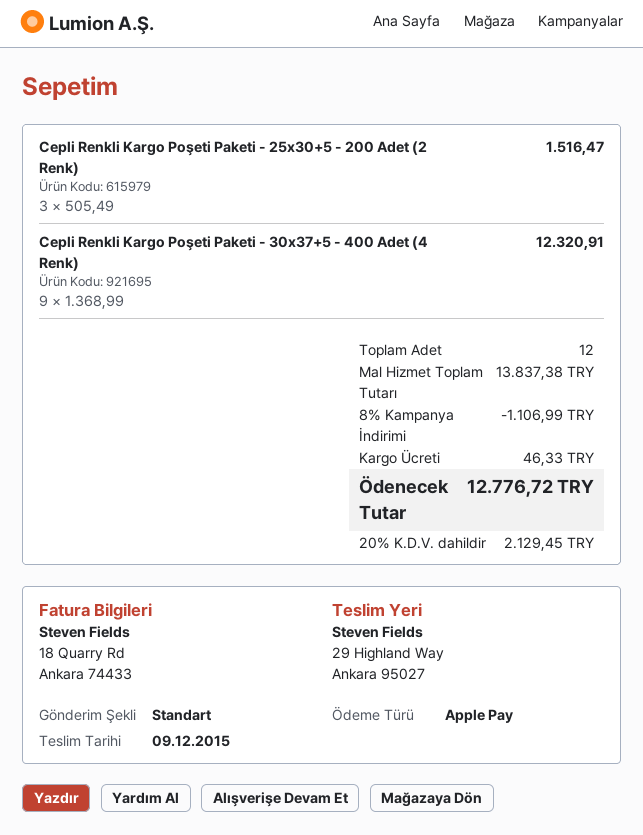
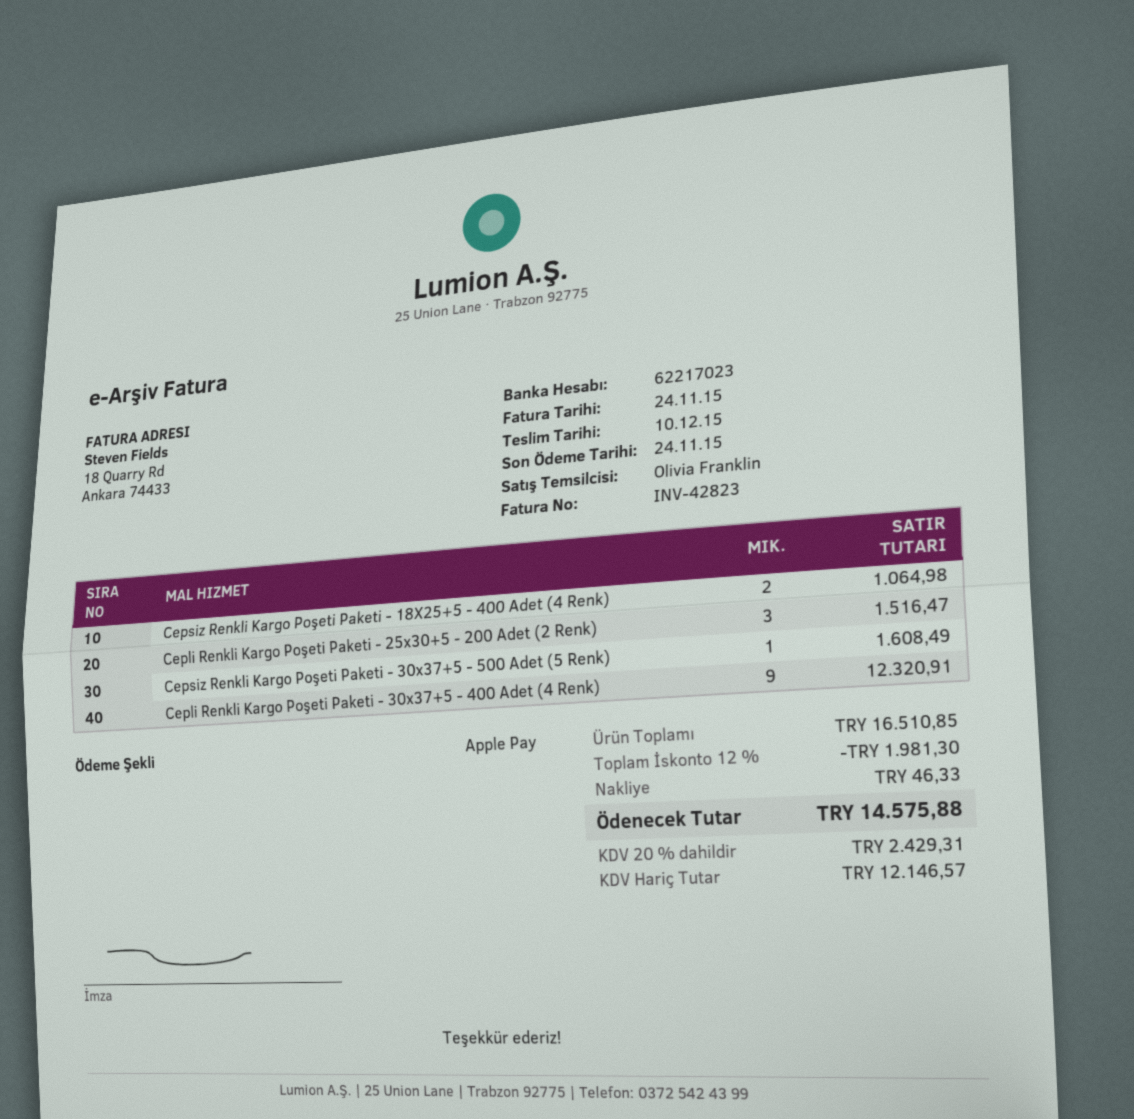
delivery date: 2015-12-09 -> 2015-12-10
Cepsiz Renkli Kargo Poşeti Paketi - 18X25+5 - 400 Adet (4 Renk): none -> 2 for 1064.98
Cepsiz Renkli Kargo Poşeti Paketi - 30x37+5 - 500 Adet (5 Renk): none -> 1 for 1608.49
subtotal: 13837.38 -> 16510.85
discount: 8% = 1106.99 -> 12% = 1981.30
tax: 20% = 2129.45 -> 20% = 2429.31
total: 12776.72 -> 14575.88

